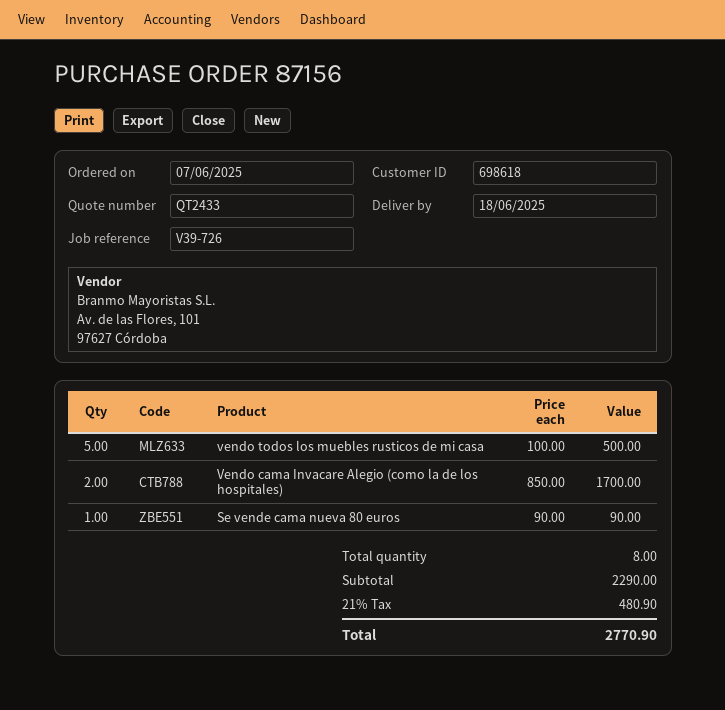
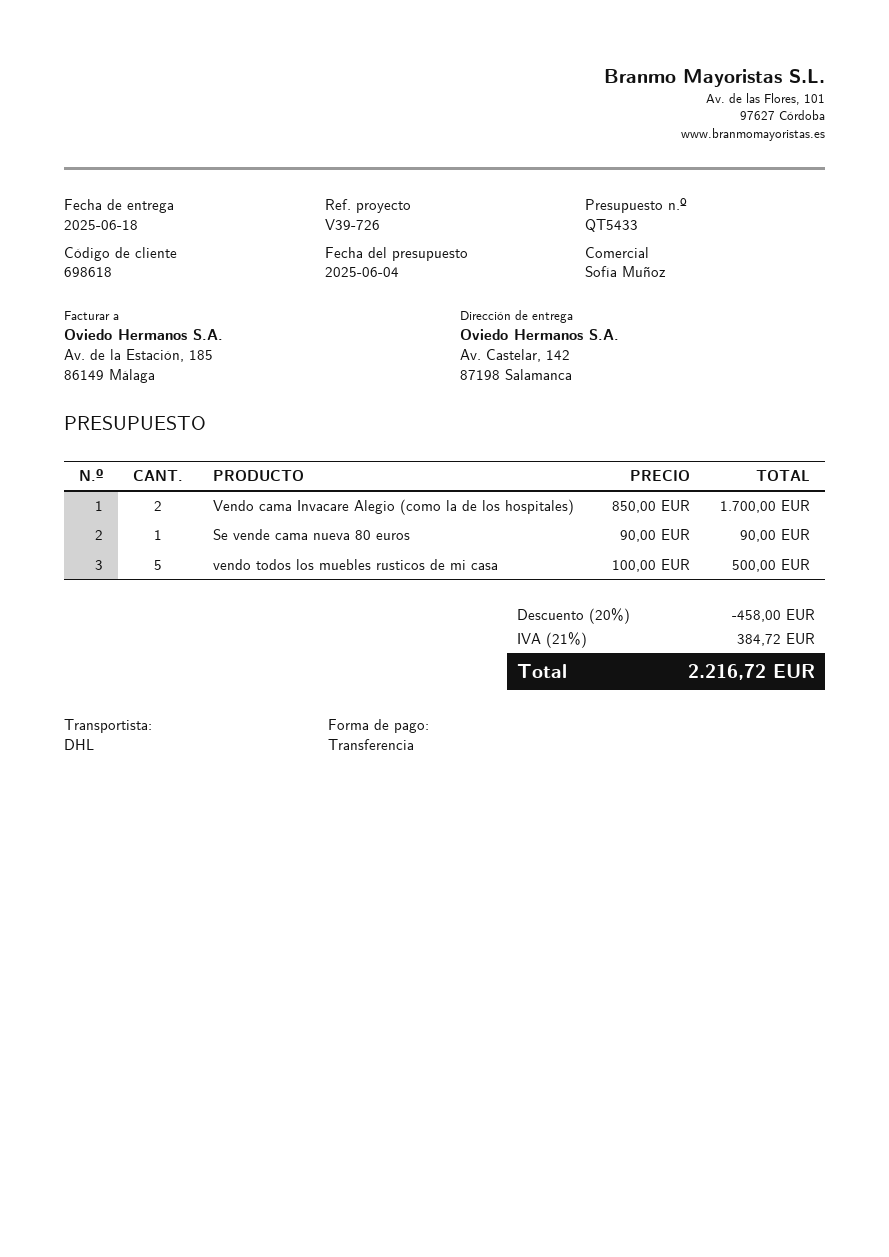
quote number: QT2433 -> QT5433
discount: none -> 20% = 458.00
tax: 21% = 480.90 -> 21% = 384.72
total: 2770.90 -> 2216.72

